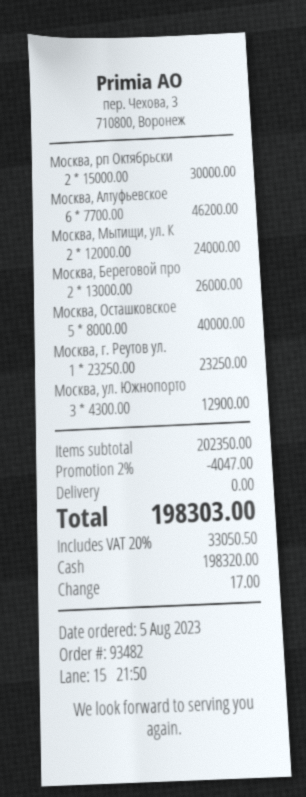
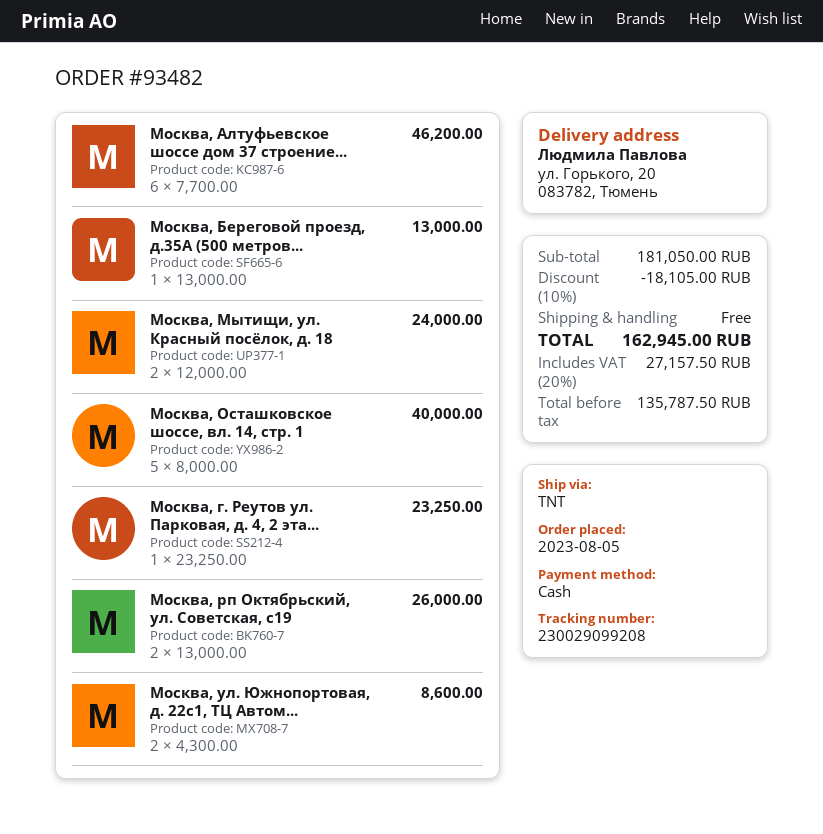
Москва, рп Октябрьски: 2 x 15000.00 = 30000.00 -> 2 x 13000.00 = 26000.00
Москва, Береговой про: 2 x 13000.00 = 26000.00 -> 1 x 13000.00 = 13000.00
Москва, ул. Южнопорто: 3 x 4300.00 = 12900.00 -> 2 x 4300.00 = 8600.00
subtotal: 202350.00 -> 181050.00
discount: 2% = 4047.00 -> 10% = 18105.00
tax: 20% = 33050.50 -> 20% = 27157.50
total: 198303.00 -> 162945.00

